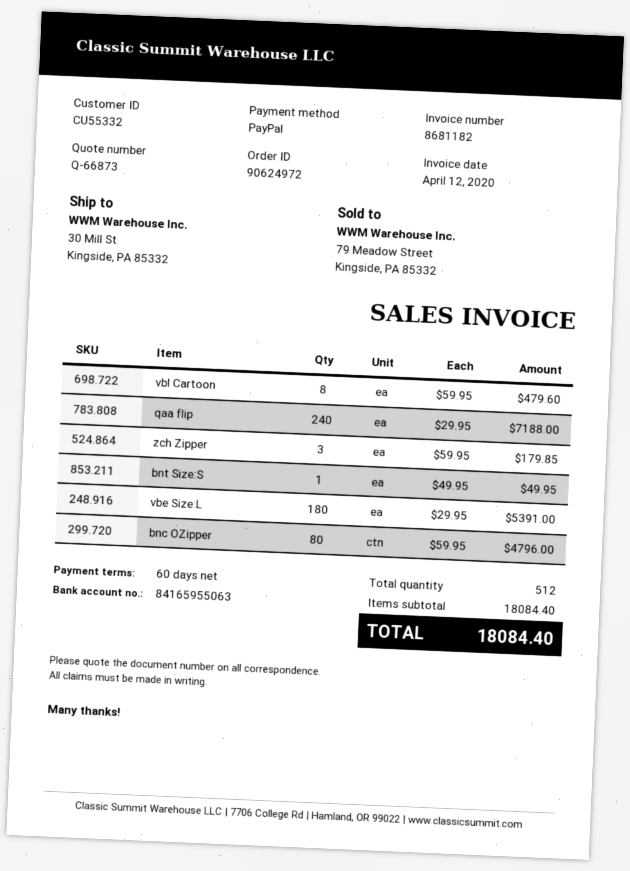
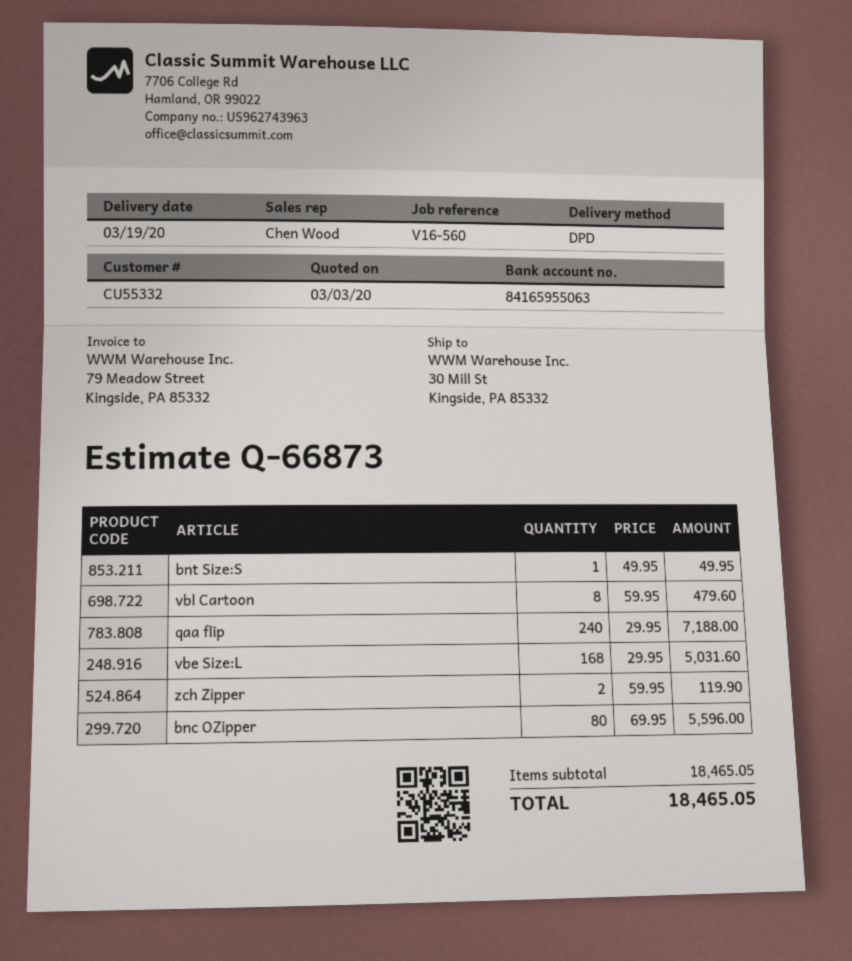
zch Zipper: 3 x 59.95 = 179.85 -> 2 x 59.95 = 119.90
vbe Size:L: 180 x 29.95 = 5391.00 -> 168 x 29.95 = 5031.60
bnc OZipper: 80 x 59.95 = 4796.00 -> 80 x 69.95 = 5596.00
subtotal: 18084.40 -> 18465.05
total: 18084.40 -> 18465.05

